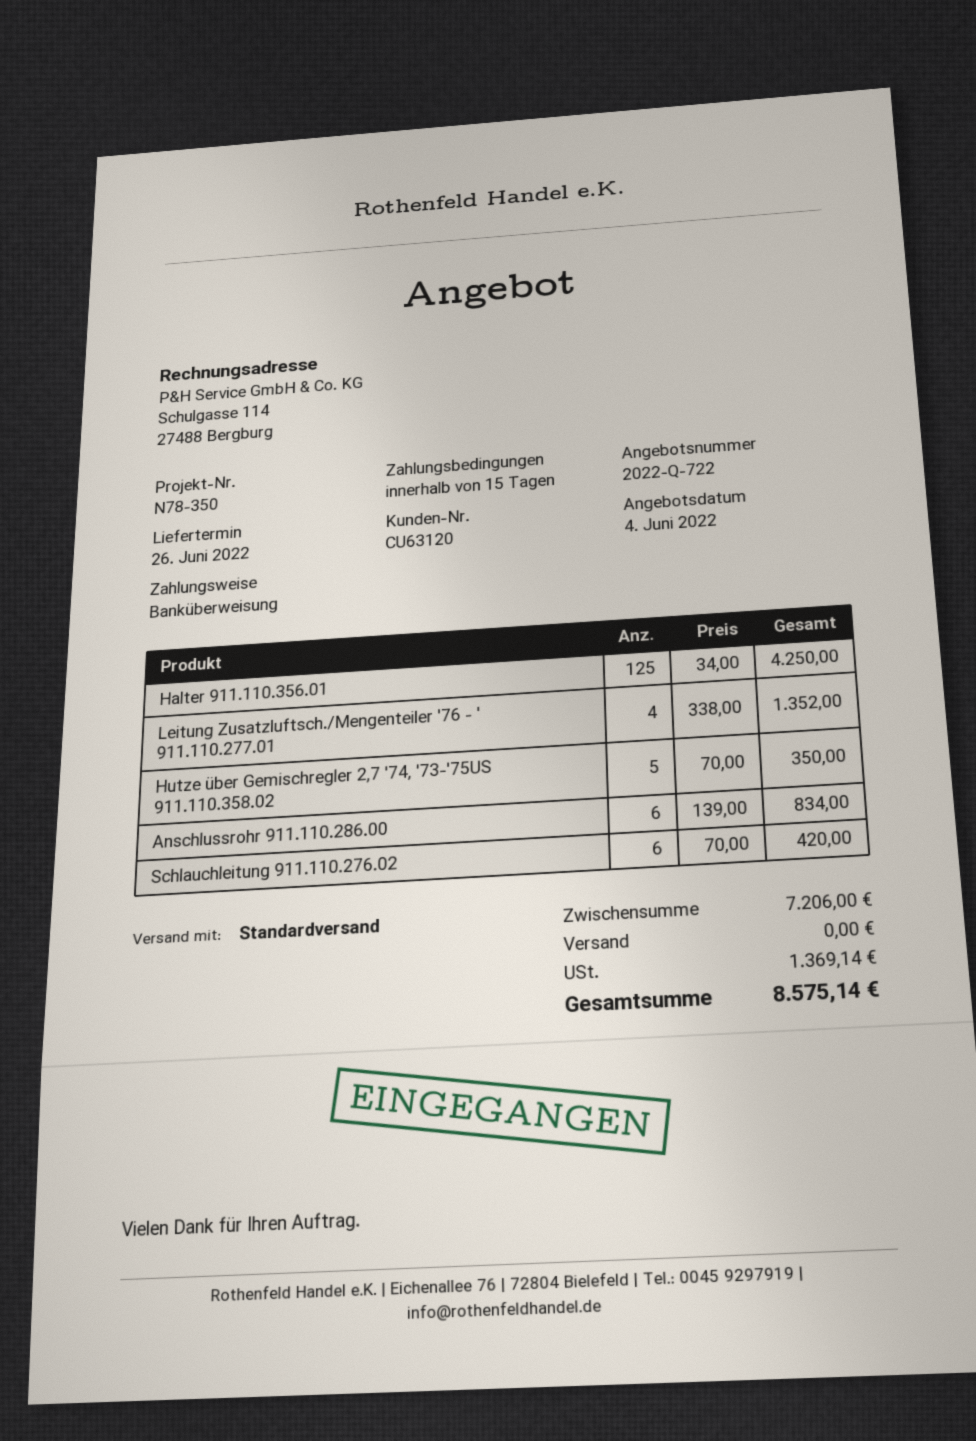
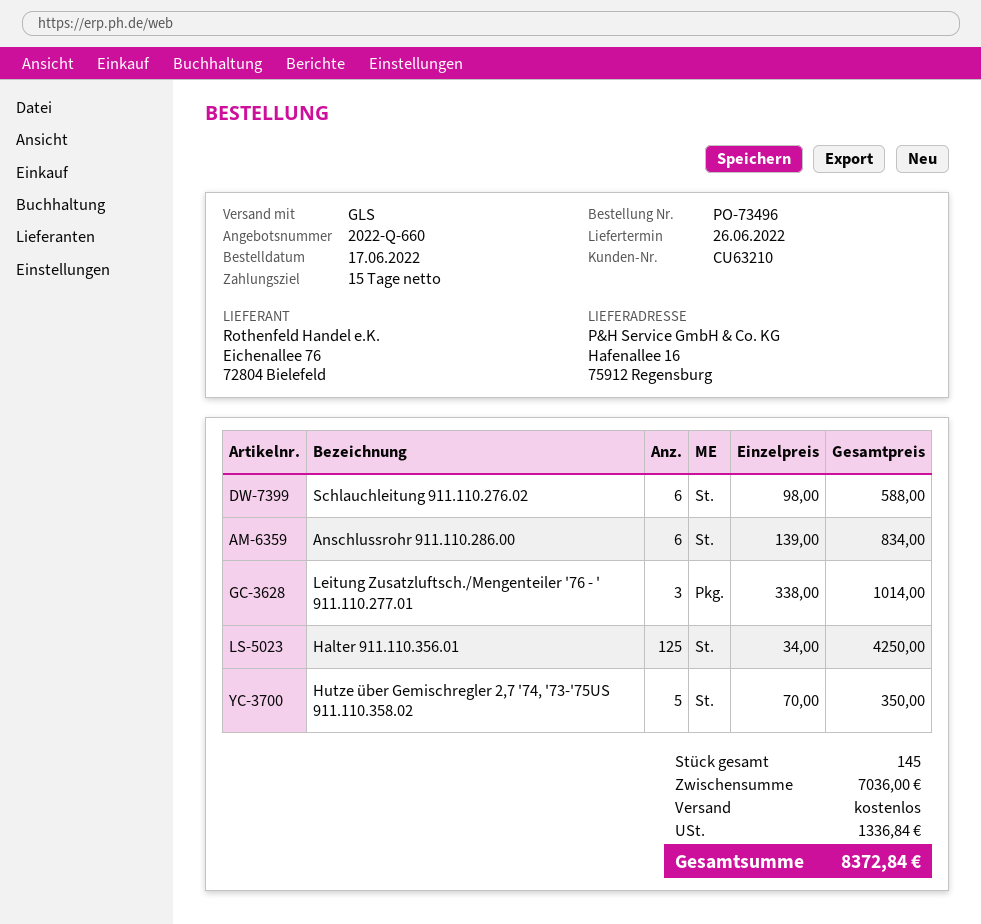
quote number: 2022-Q-722 -> 2022-Q-660
customer number: CU63120 -> CU63210
shipping method: standard -> GLS
Leitung Zusatzluftsch./Mengenteiler '76 - ' 911.110.277.01: 4 x 338.00 = 1352.00 -> 3 x 338.00 = 1014.00
Schlauchleitung 911.110.276.02: 6 x 70.00 = 420.00 -> 6 x 98.00 = 588.00
subtotal: 7206.00 -> 7036.00
tax: 1369.14 -> 1336.84
total: 8575.14 -> 8372.84

